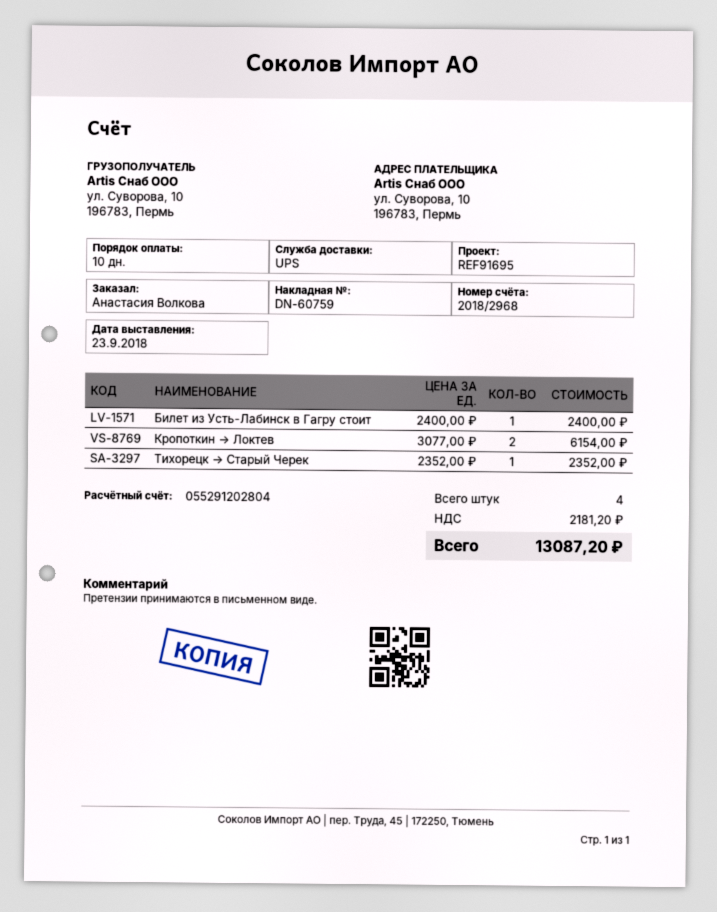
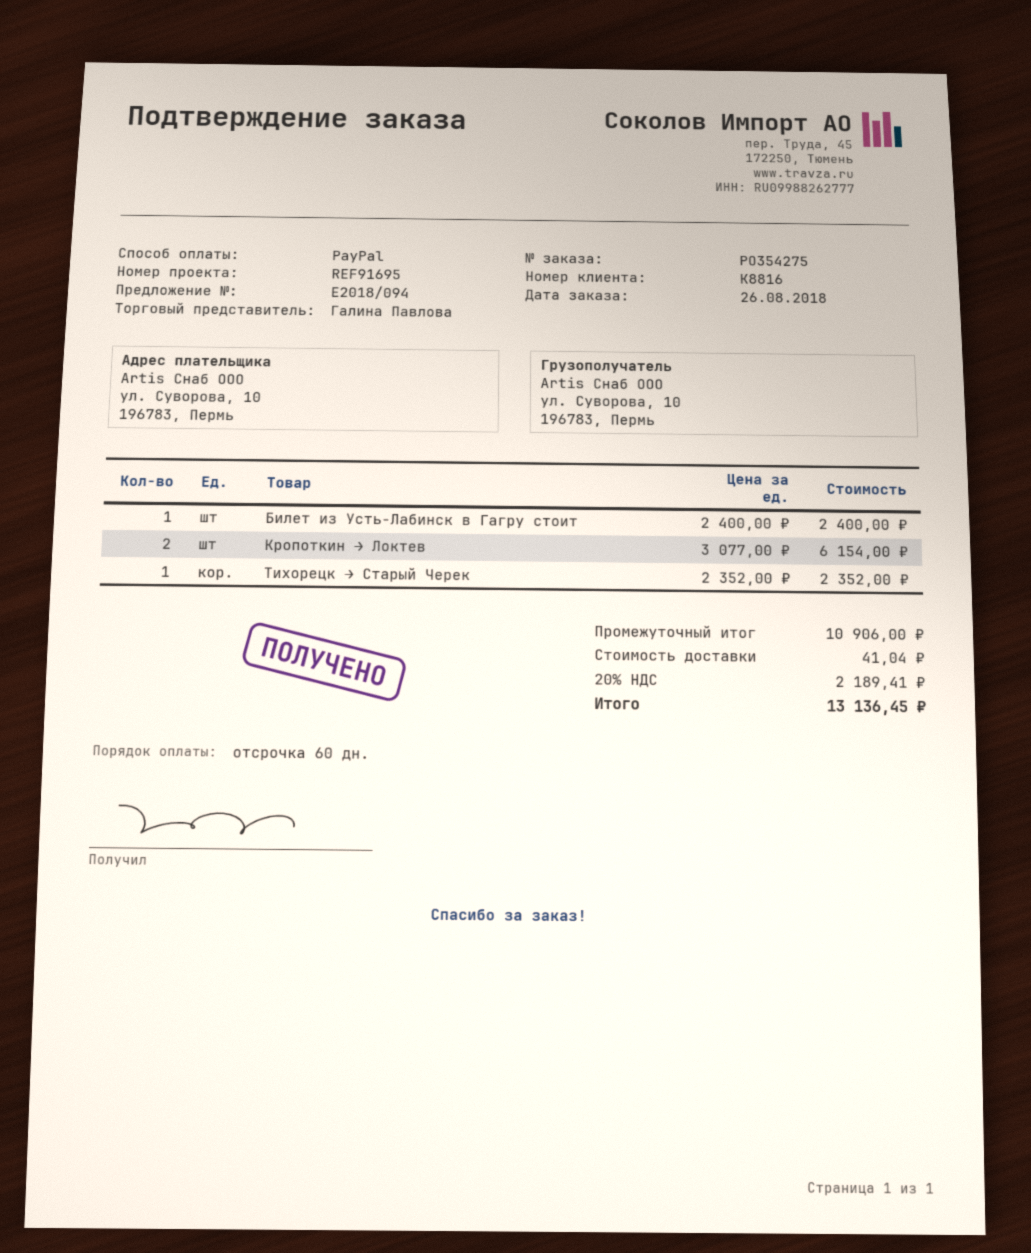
payment terms: 10 days -> 60 days
shipping: none -> 41.04
tax: 2181.20 -> 2189.41
total: 13087.20 -> 13136.45

